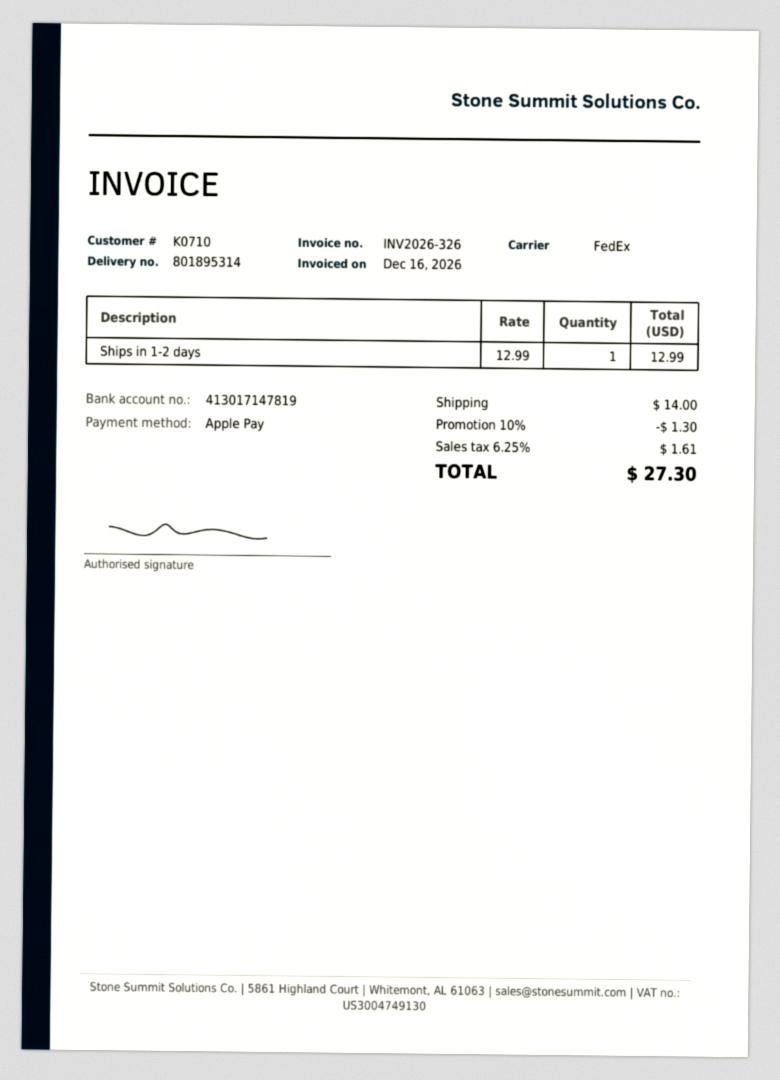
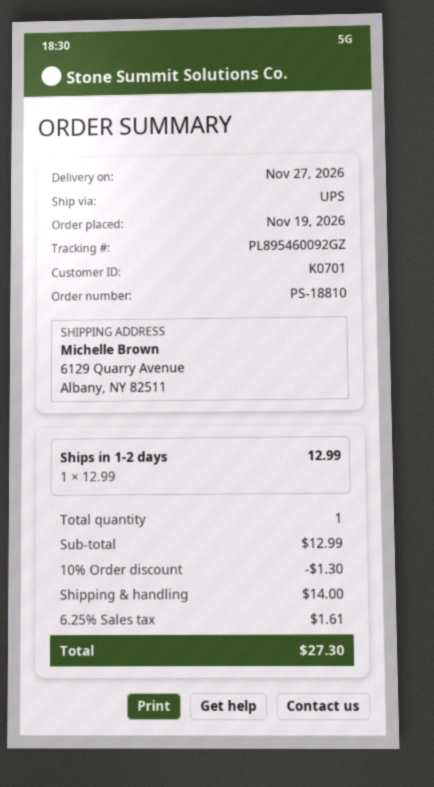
customer number: K0710 -> K0701
shipping method: FedEx -> UPS

